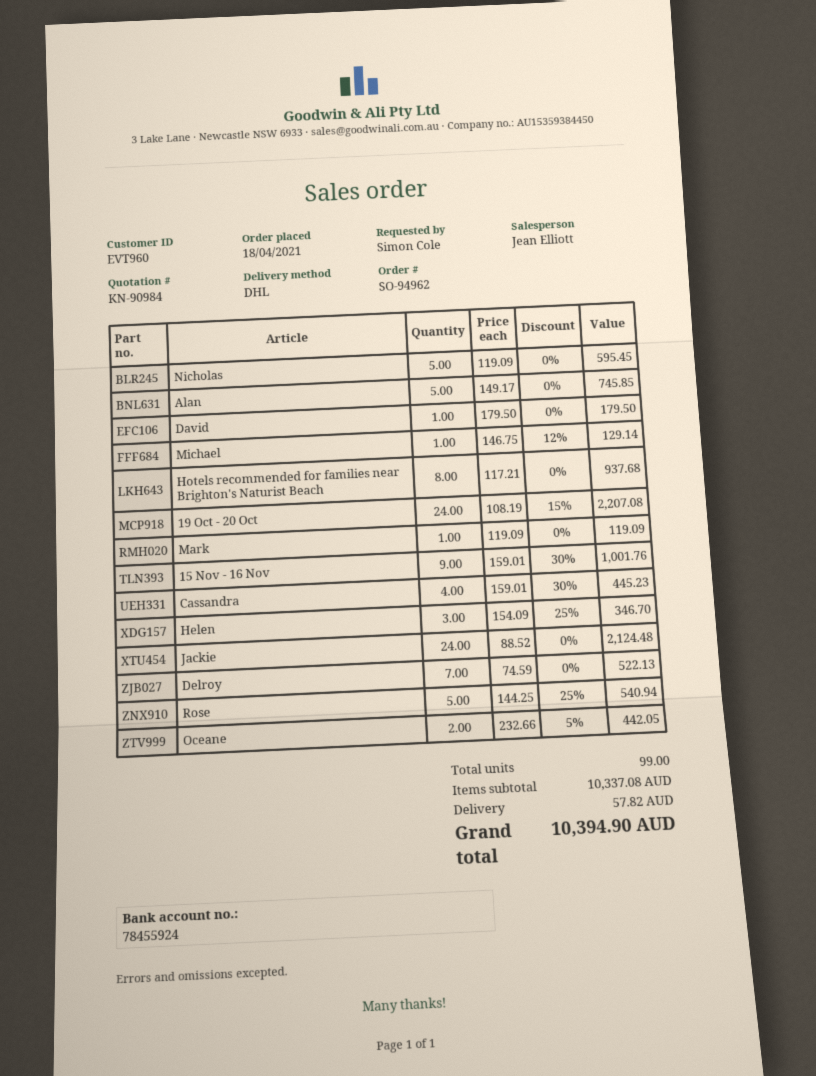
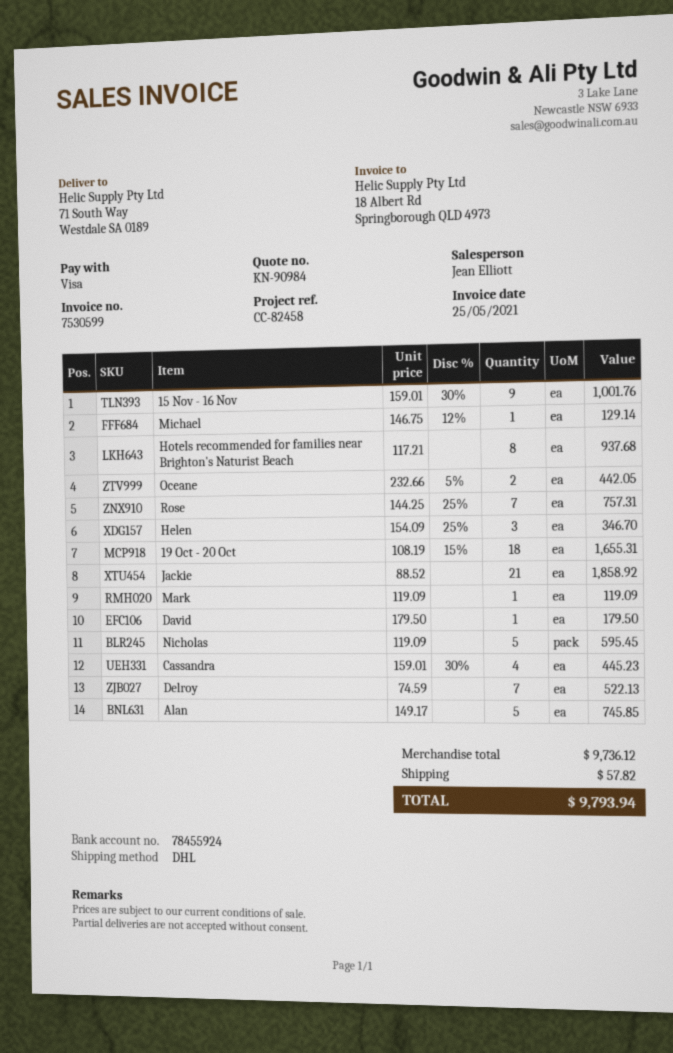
19 Oct - 20 Oct: 24 x 108.19 - 15% = 2207.08 -> 18 x 108.19 - 15% = 1655.31
Jackie: 24 x 88.52 = 2124.48 -> 21 x 88.52 = 1858.92
Rose: 5 x 144.25 - 25% = 540.94 -> 7 x 144.25 - 25% = 757.31
subtotal: 10337.08 -> 9736.12
total: 10394.90 -> 9793.94

